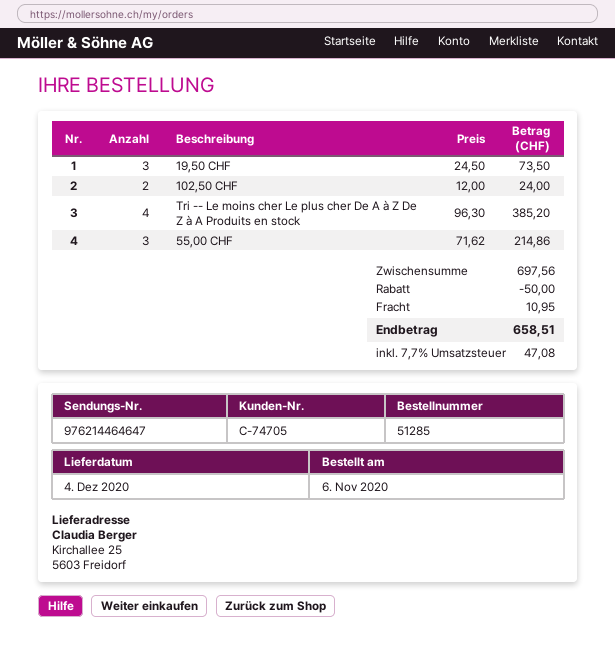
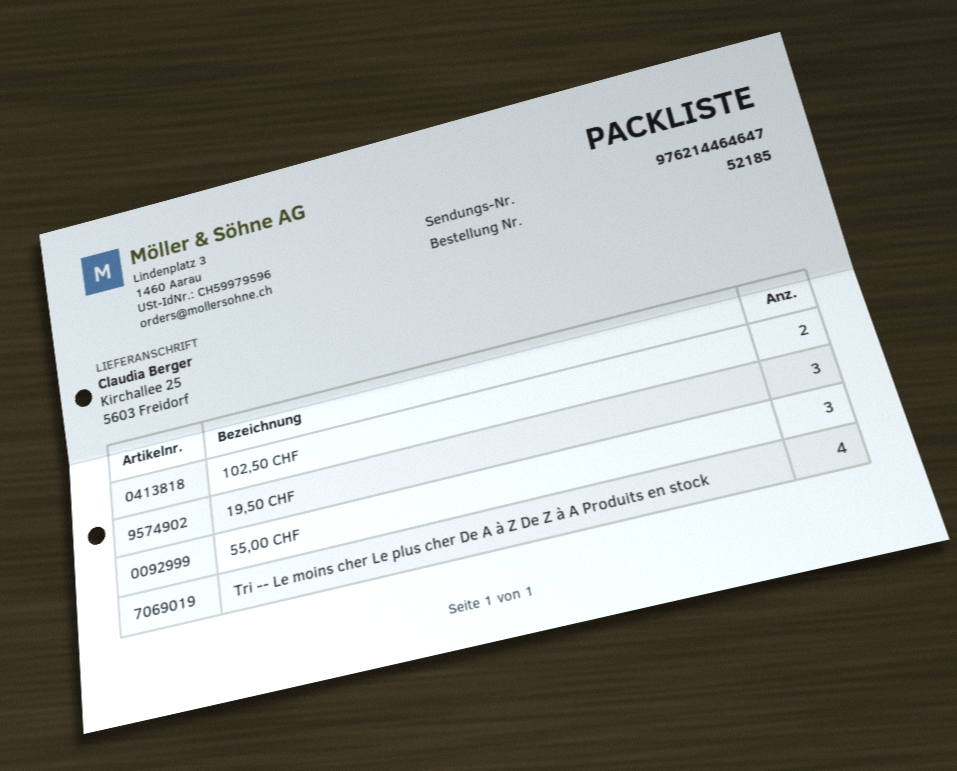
order number: 51285 -> 52185

